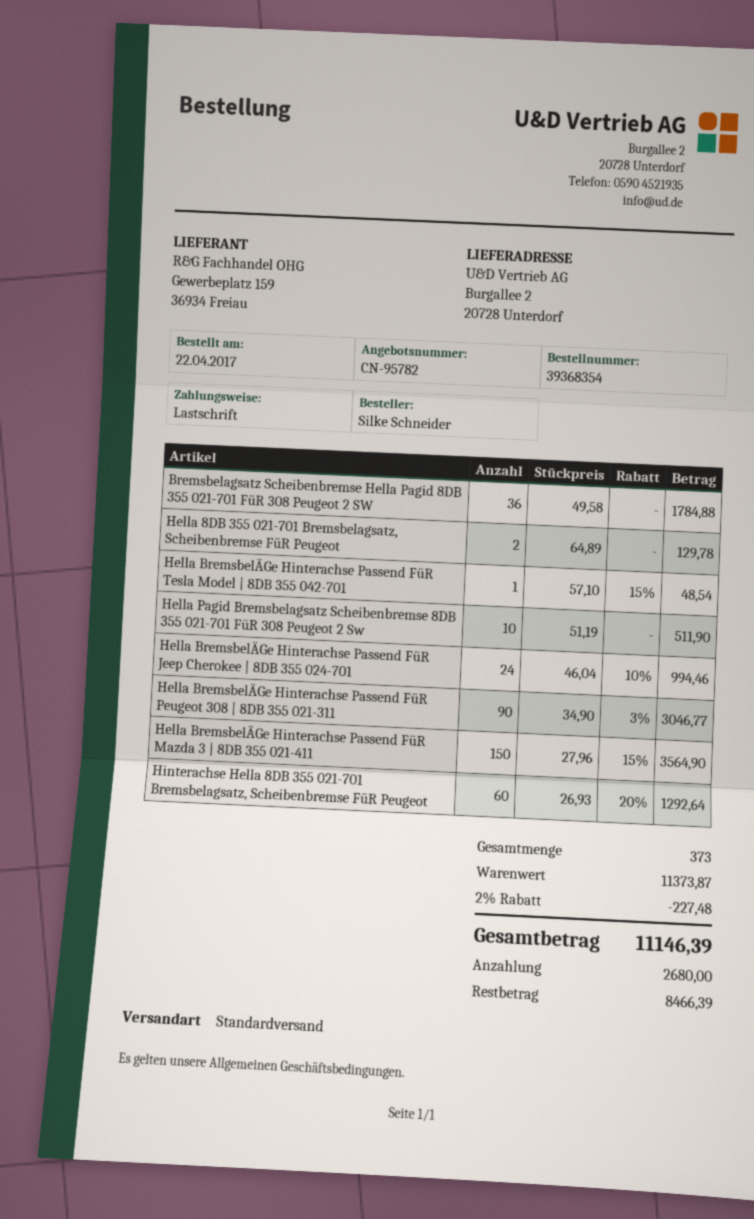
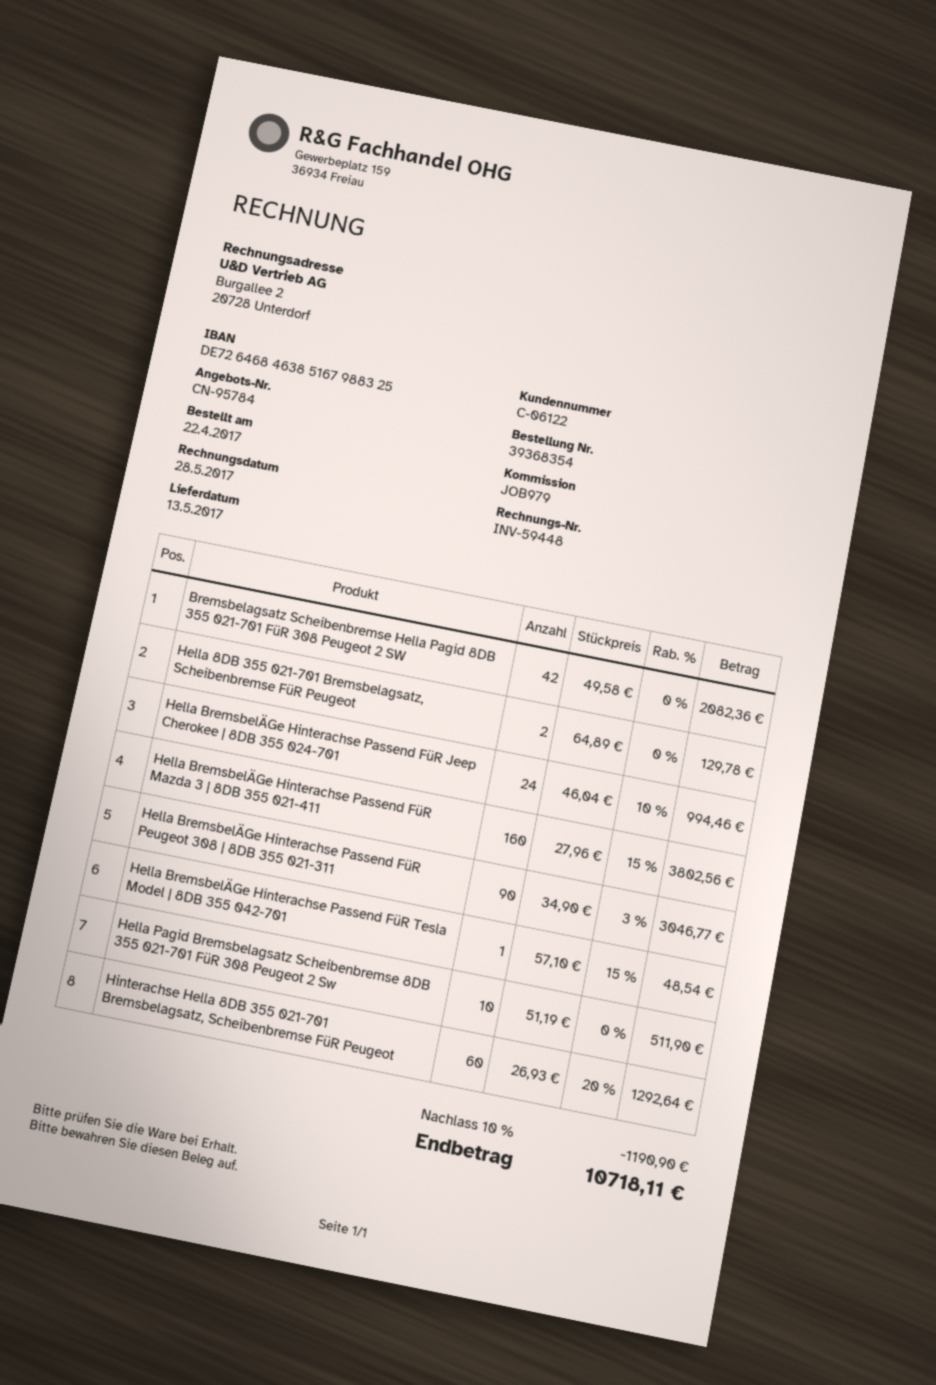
quote number: CN-95782 -> CN-95784
Bremsbelagsatz Scheibenbremse Hella Pagid 8DB 355 021-701 FüR 308 Peugeot 2 SW: 36 x 49.58 = 1784.88 -> 42 x 49.58 = 2082.36
Hella BremsbelÄGe Hinterachse Passend FüR Mazda 3 | 8DB 355 021-411: 150 x 27.96 - 15% = 3564.90 -> 160 x 27.96 - 15% = 3802.56
discount: 2% = 227.48 -> 10% = 1190.90
total: 11146.39 -> 10718.11

